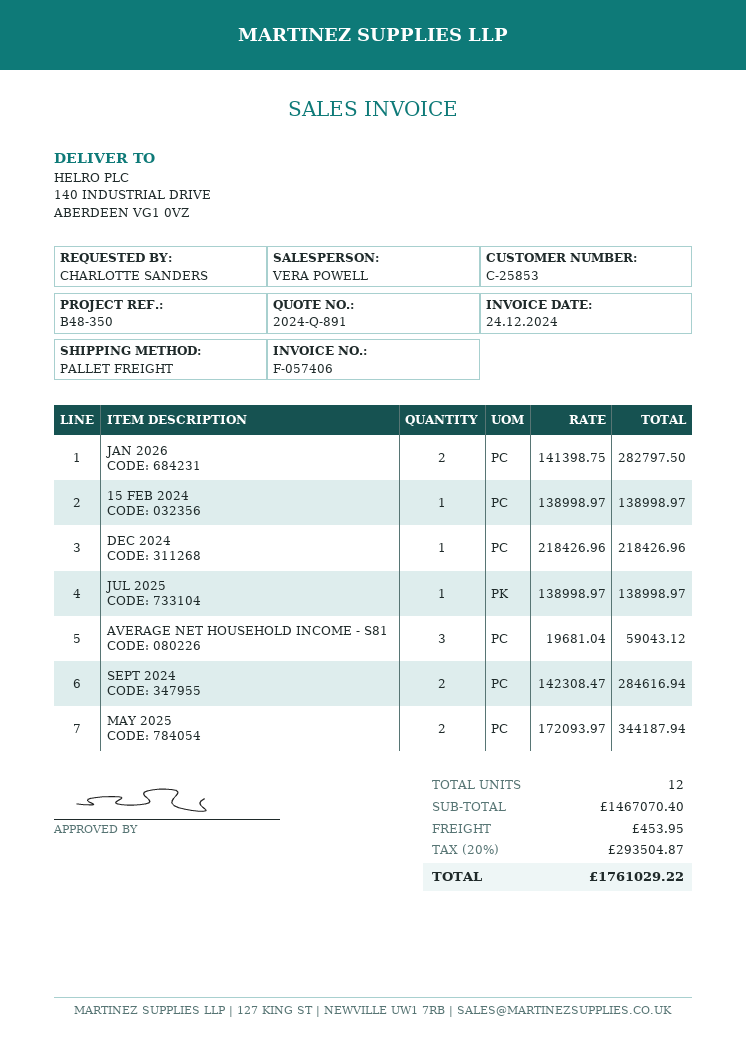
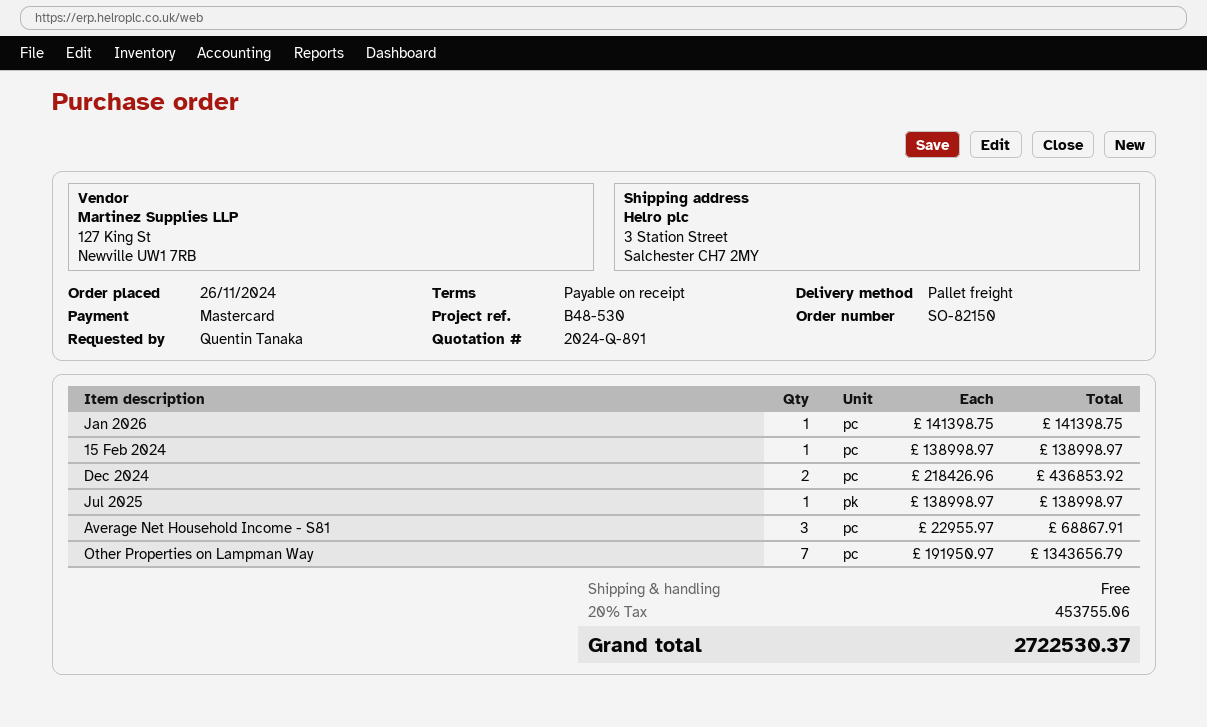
reference: B48-350 -> B48-530
ordered by: CHARLOTTE SANDERS -> Quentin Tanaka
ship to: 140 INDUSTRIAL DRIVE, ABERDEEN VG1 0VZ -> 3 Station Street, Salchester CH7 2MY
JAN 2026: 2 x 141398.75 = 282797.50 -> 1 x 141398.75 = 141398.75
DEC 2024: 1 x 218426.96 = 218426.96 -> 2 x 218426.96 = 436853.92
AVERAGE NET HOUSEHOLD INCOME - S81: 3 x 19681.04 = 59043.12 -> 3 x 22955.97 = 68867.91
SEPT 2024: 2 x 142308.47 = 284616.94 -> none
MAY 2025: 2 x 172093.97 = 344187.94 -> none
Other Properties on Lampman Way: none -> 7 x 191950.97 = 1343656.79
shipping: 453.95 -> 0.00
tax: 20% = 293504.87 -> 20% = 453755.06
total: 1761029.22 -> 2722530.37

